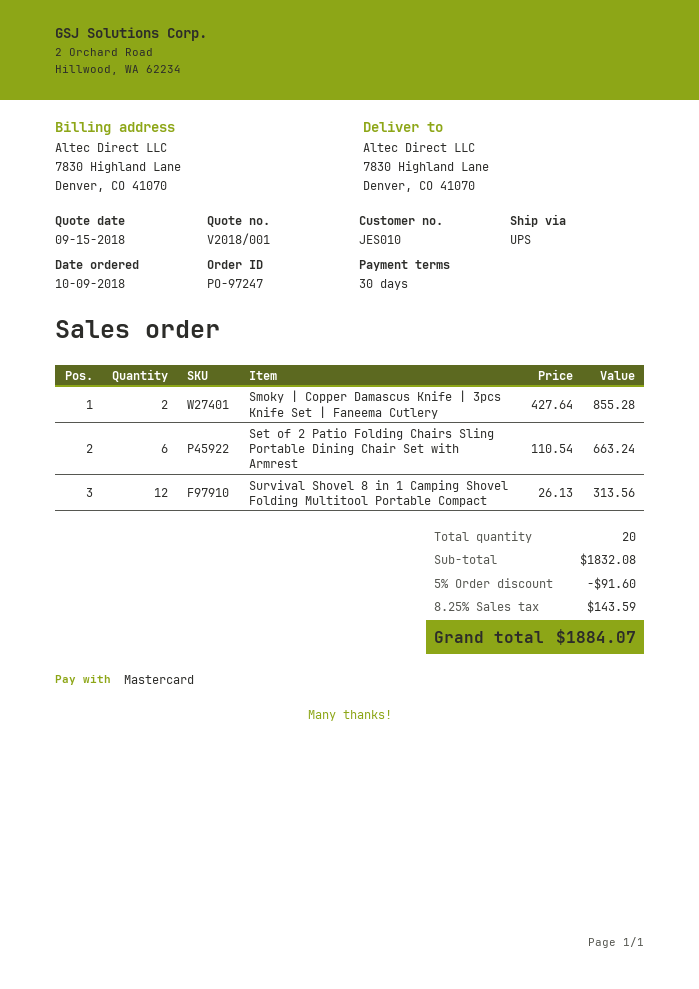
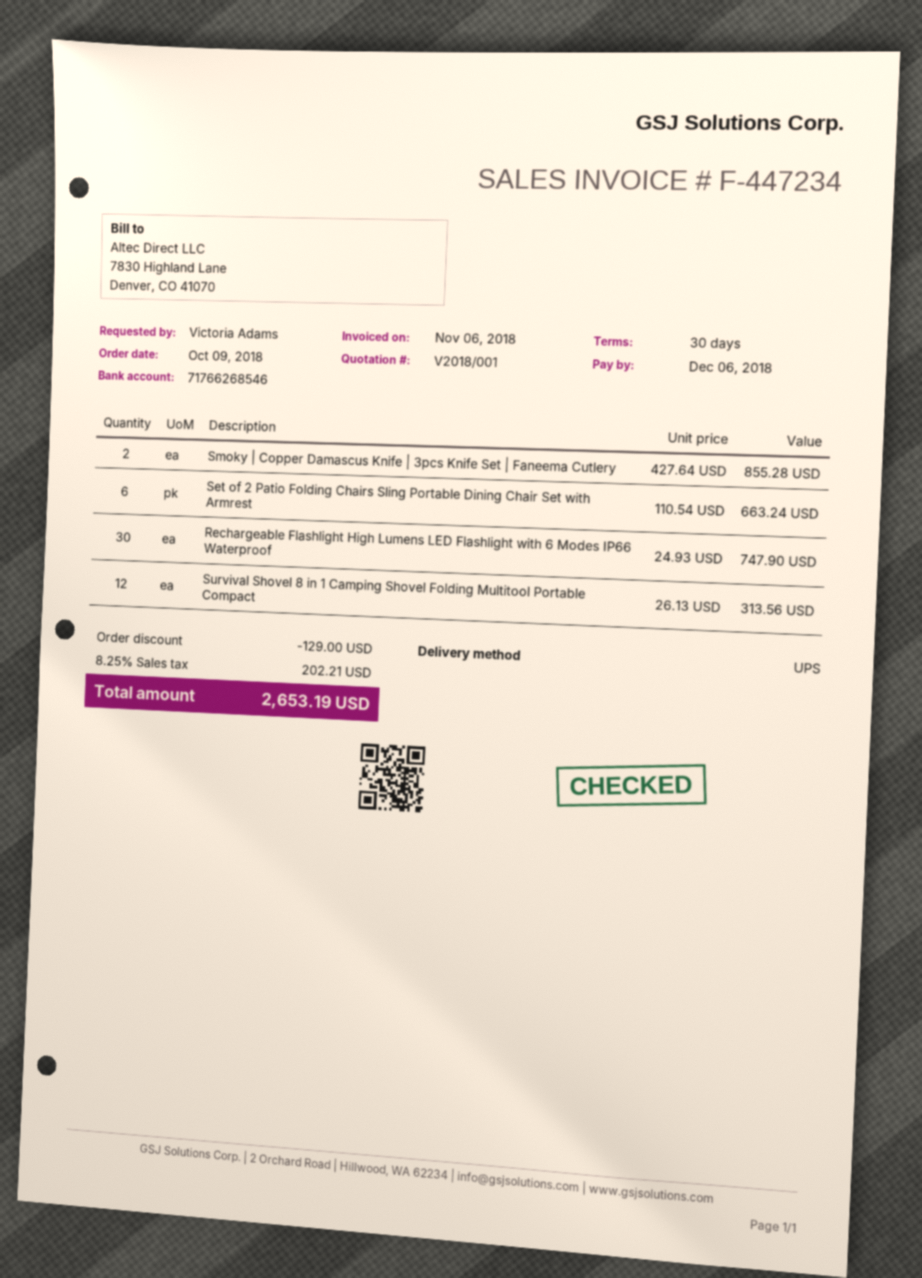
Rechargeable Flashlight High Lumens LED Flashlight with 6 Modes IP66 Waterproof: none -> 30 x 24.93 = 747.90
discount: 91.60 -> 129.00
tax: 8.25% = 143.59 -> 8.25% = 202.21
total: 1884.07 -> 2653.19

